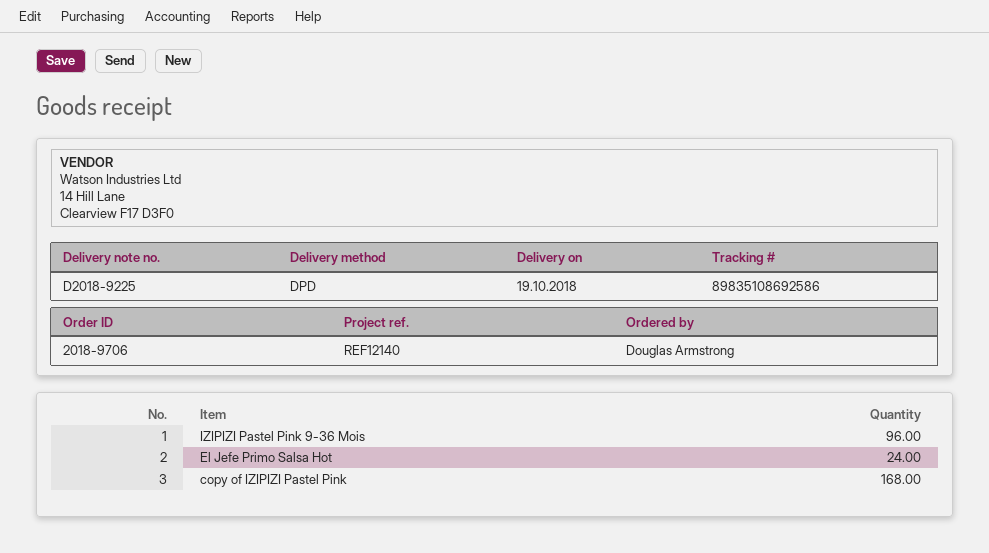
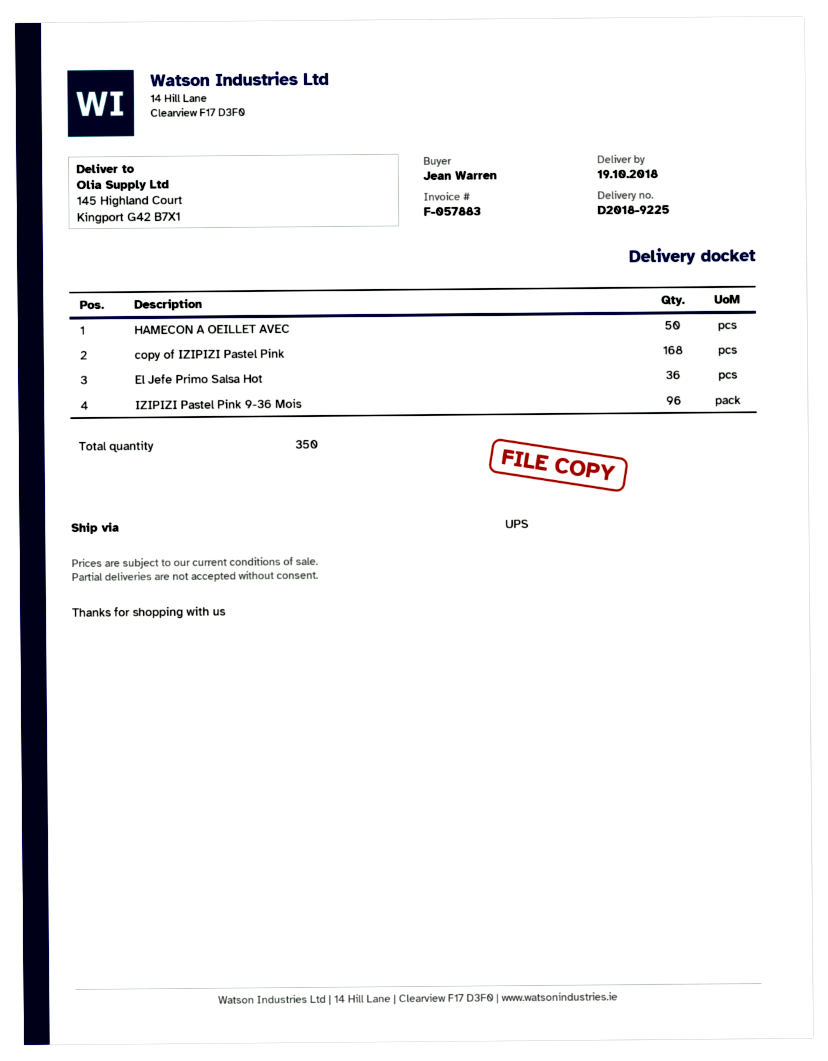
ordered by: Douglas Armstrong -> Jean Warren
shipping method: DPD -> UPS
El Jefe Primo Salsa Hot: 24 -> 36
HAMECON A OEILLET AVEC: none -> 50

